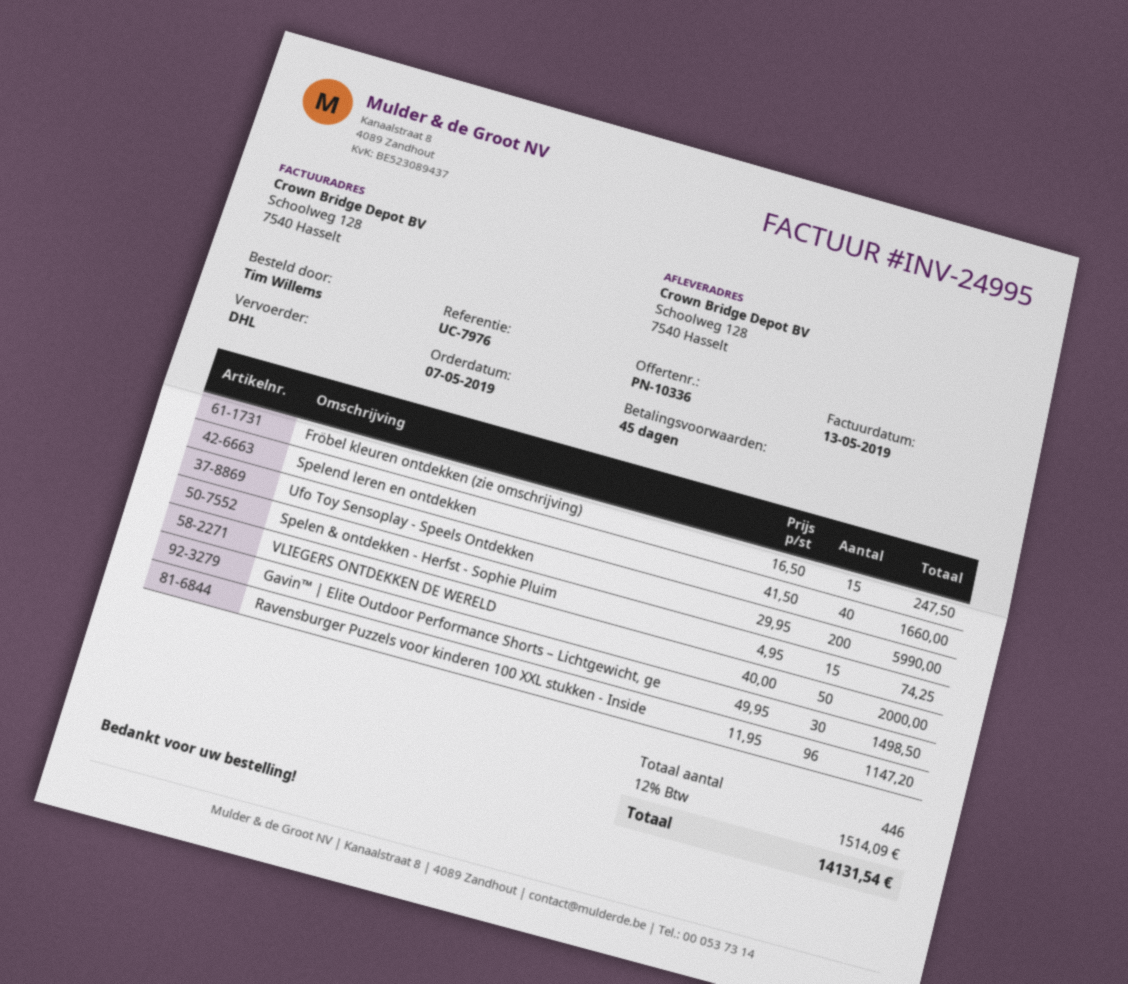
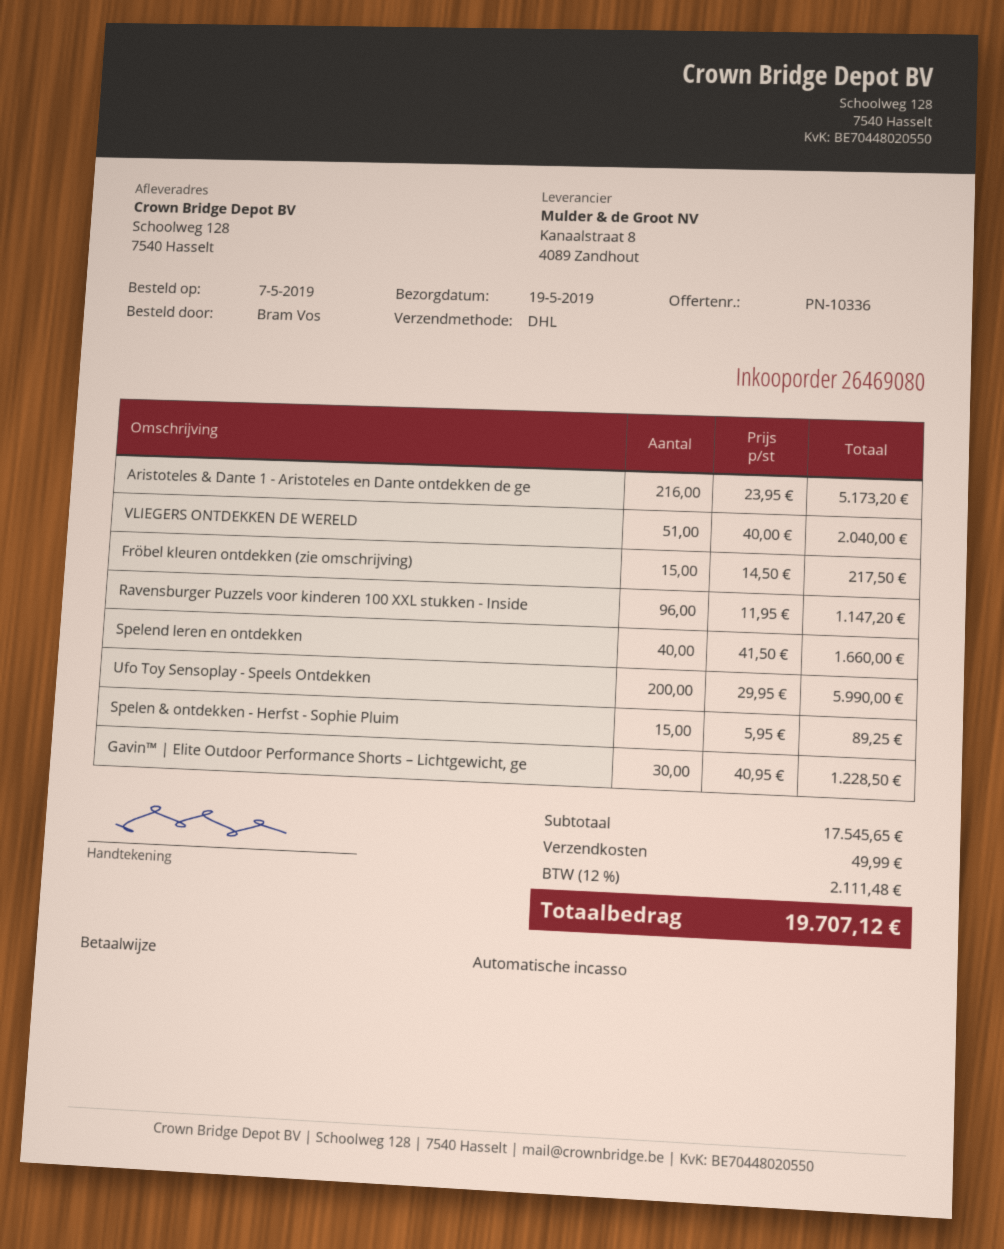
ordered by: Tim Willems -> Bram Vos
Fröbel kleuren ontdekken (zie omschrijving): 15 x 16.50 = 247.50 -> 15 x 14.50 = 217.50
Spelen & ontdekken - Herfst - Sophie Pluim: 15 x 4.95 = 74.25 -> 15 x 5.95 = 89.25
VLIEGERS ONTDEKKEN DE WERELD: 50 x 40.00 = 2000.00 -> 51 x 40.00 = 2040.00
Gavin™ | Elite Outdoor Performance Shorts – Lichtgewicht, ge: 30 x 49.95 = 1498.50 -> 30 x 40.95 = 1228.50
Aristoteles & Dante 1 - Aristoteles en Dante ontdekken de ge: none -> 216 x 23.95 = 5173.20
shipping: none -> 49.99
tax: 12% = 1514.09 -> 12% = 2111.48
total: 14131.54 -> 19707.12

